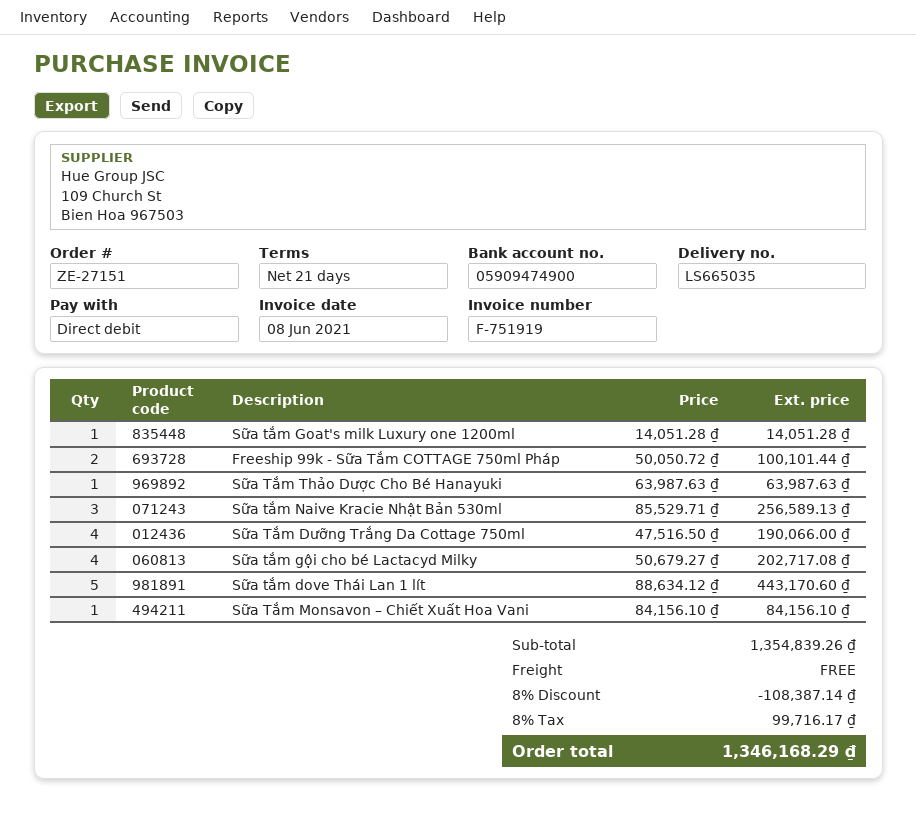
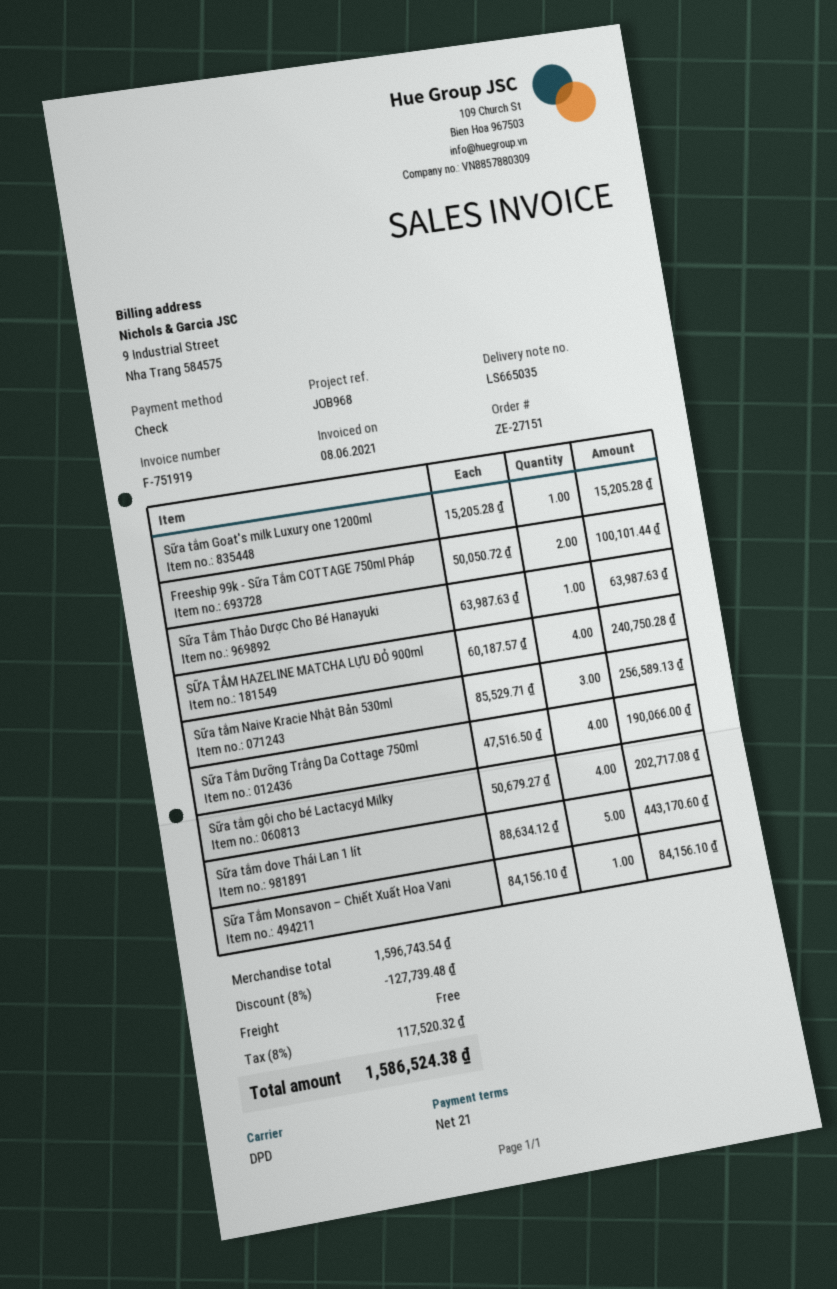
payment method: direct debit -> cheque
Sữa tắm Goat's milk Luxury one 1200ml: 1 x 14051.28 = 14051.28 -> 1 x 15205.28 = 15205.28
SỮA TẮM HAZELINE MATCHA LỰU ĐỎ 900ml: none -> 4 x 60187.57 = 240750.28
subtotal: 1354839.26 -> 1596743.54
discount: 8% = 108387.14 -> 8% = 127739.48
tax: 8% = 99716.17 -> 8% = 117520.32
total: 1346168.29 -> 1586524.38

